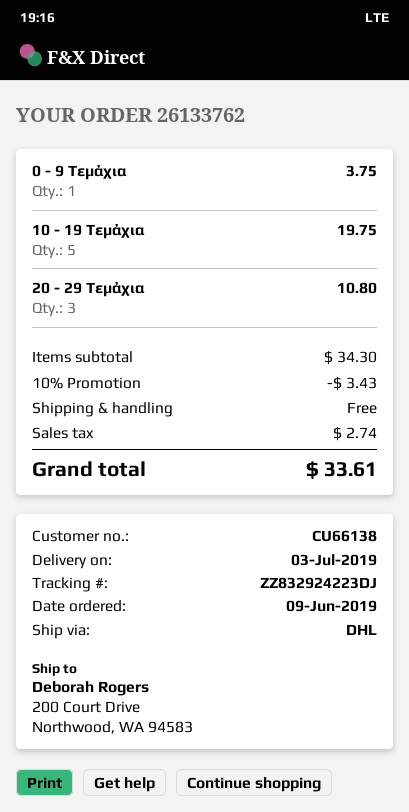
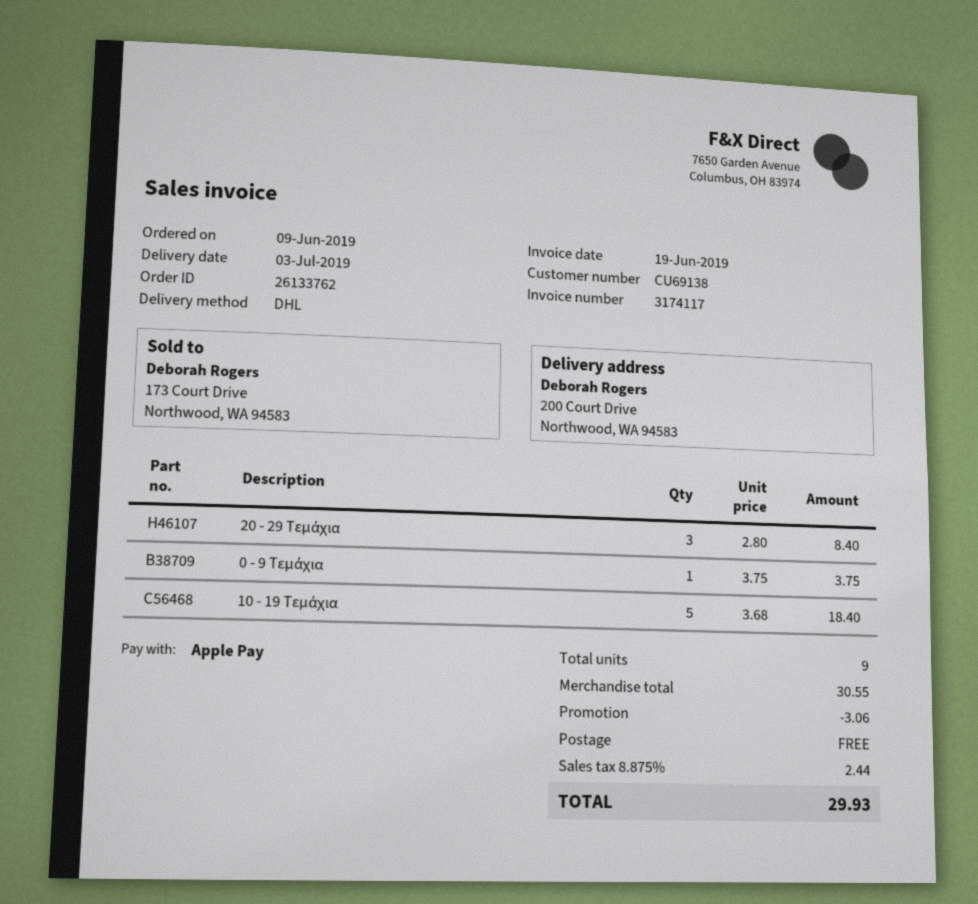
customer number: CU66138 -> CU69138
10 - 19 Τεμάχια: 5 for 19.75 -> 5 for 18.40
20 - 29 Τεμάχια: 3 for 10.80 -> 3 for 8.40
subtotal: 34.30 -> 30.55
discount: 3.43 -> 3.06
tax: 2.74 -> 2.44
total: 33.61 -> 29.93

